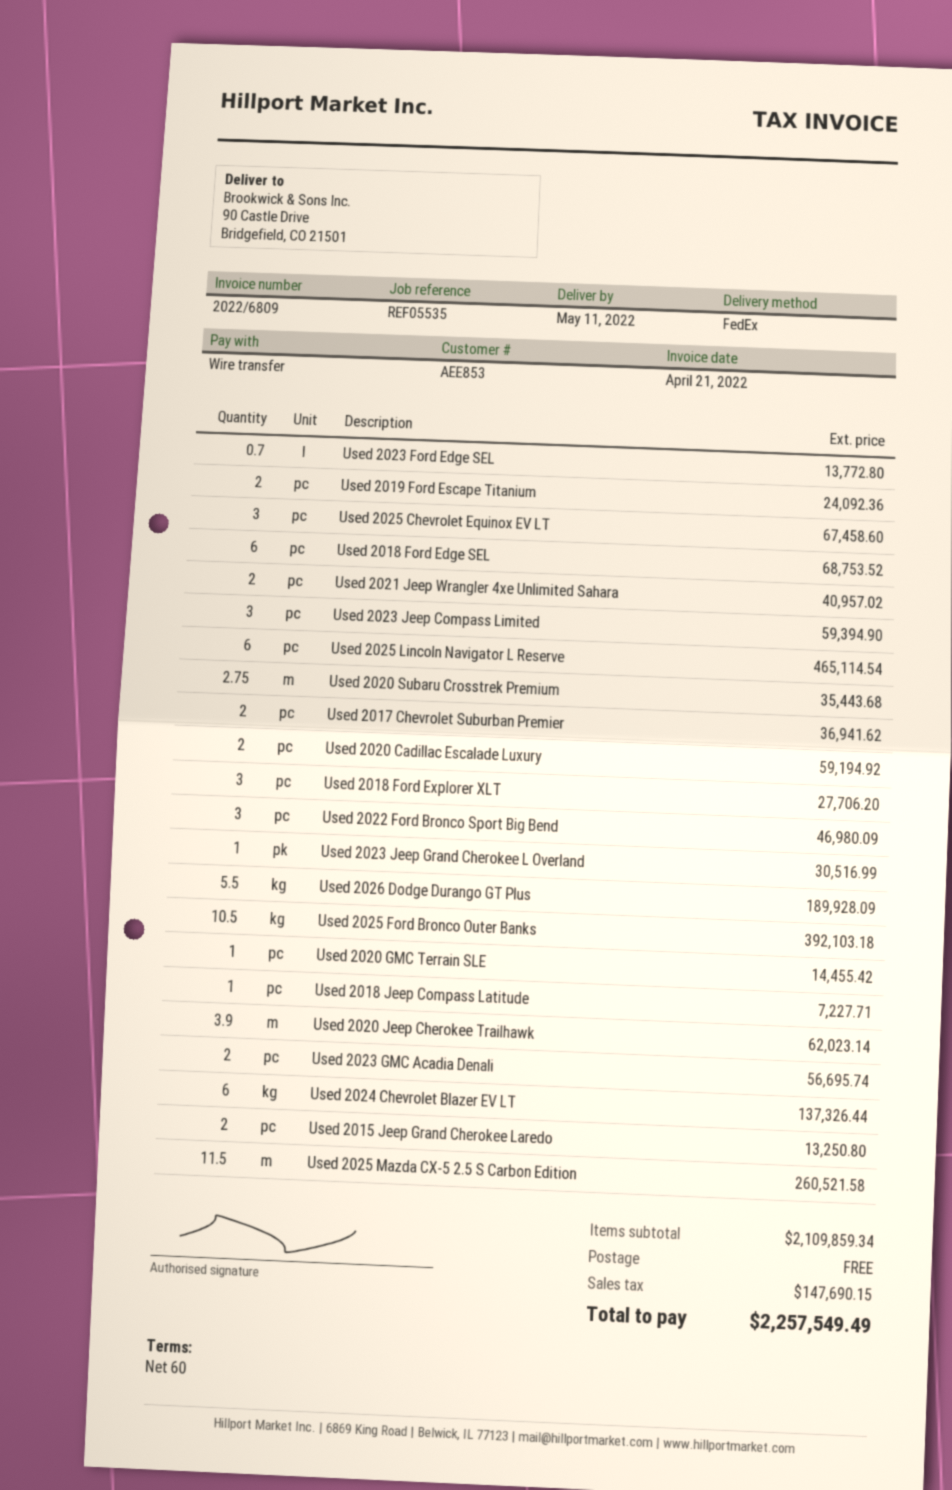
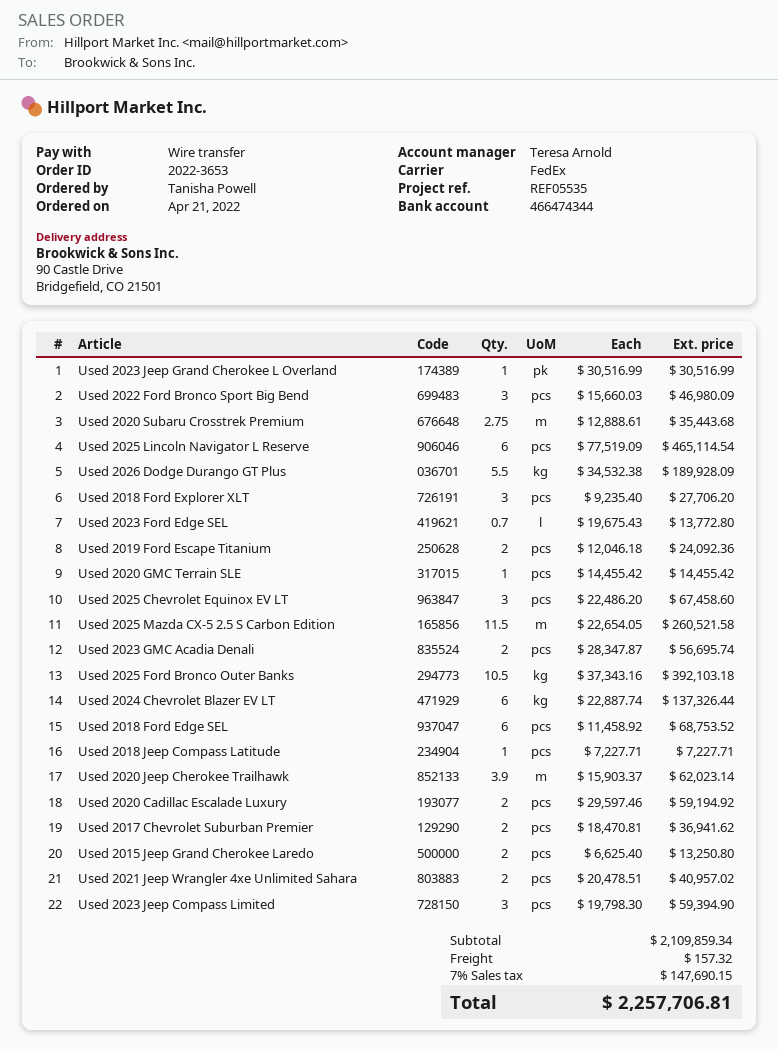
shipping: 0.00 -> 157.32
total: 2257549.49 -> 2257706.81

